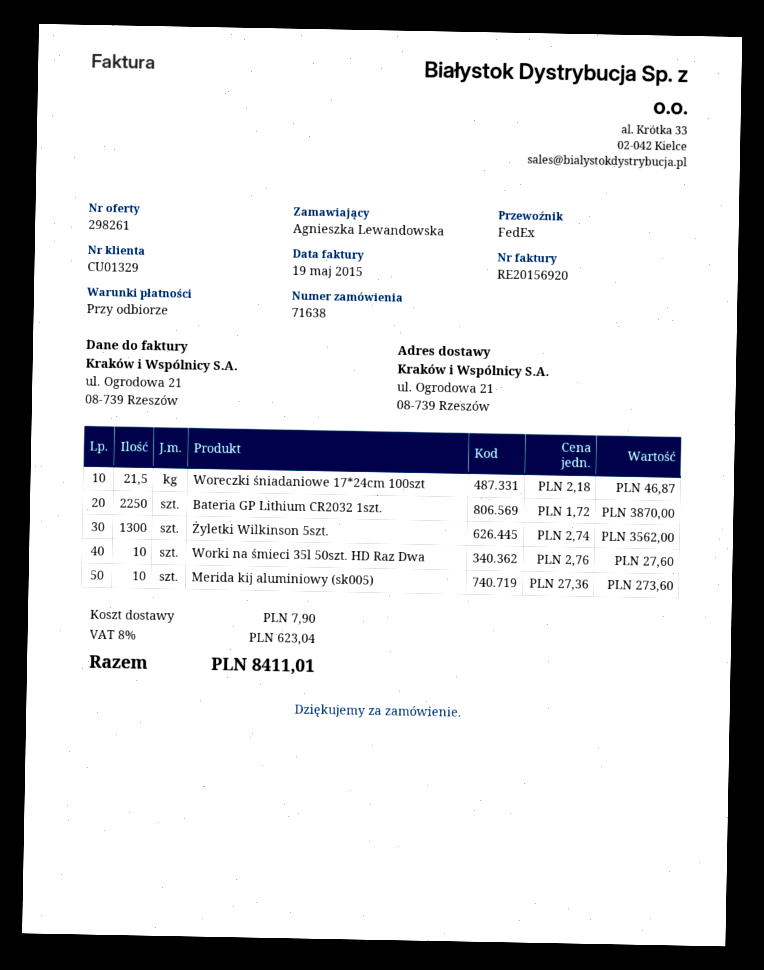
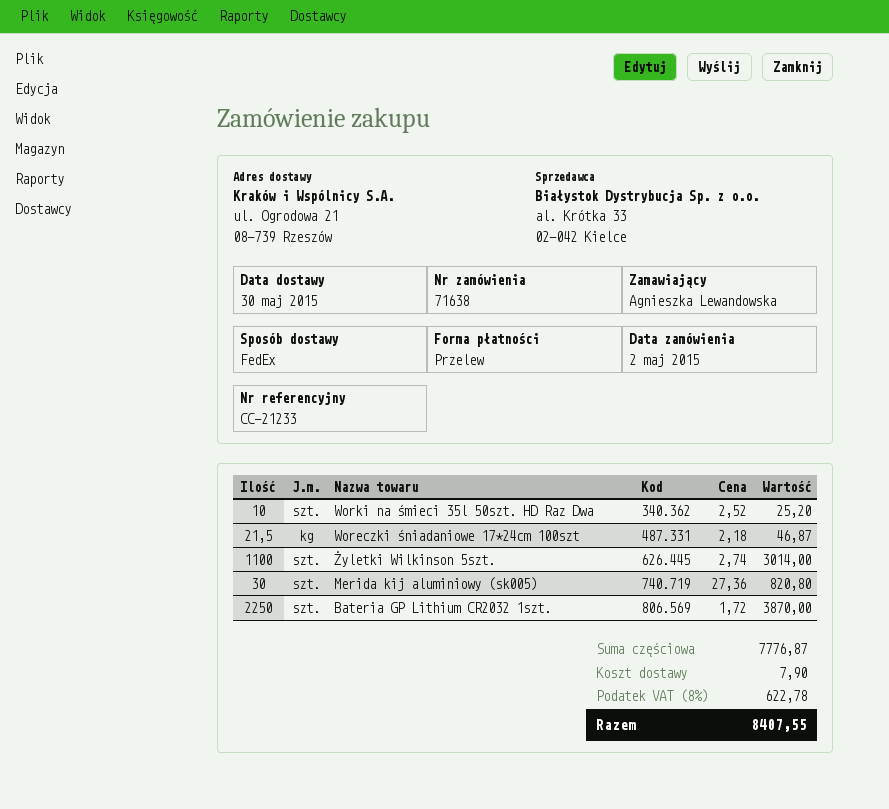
Żyletki Wilkinson 5szt.: 1300 x 2.74 = 3562.00 -> 1100 x 2.74 = 3014.00
Worki na śmieci 35l 50szt. HD Raz Dwa: 10 x 2.76 = 27.60 -> 10 x 2.52 = 25.20
Merida kij aluminiowy (sk005): 10 x 27.36 = 273.60 -> 30 x 27.36 = 820.80
tax: 8% = 623.04 -> 8% = 622.78
total: 8411.01 -> 8407.55

